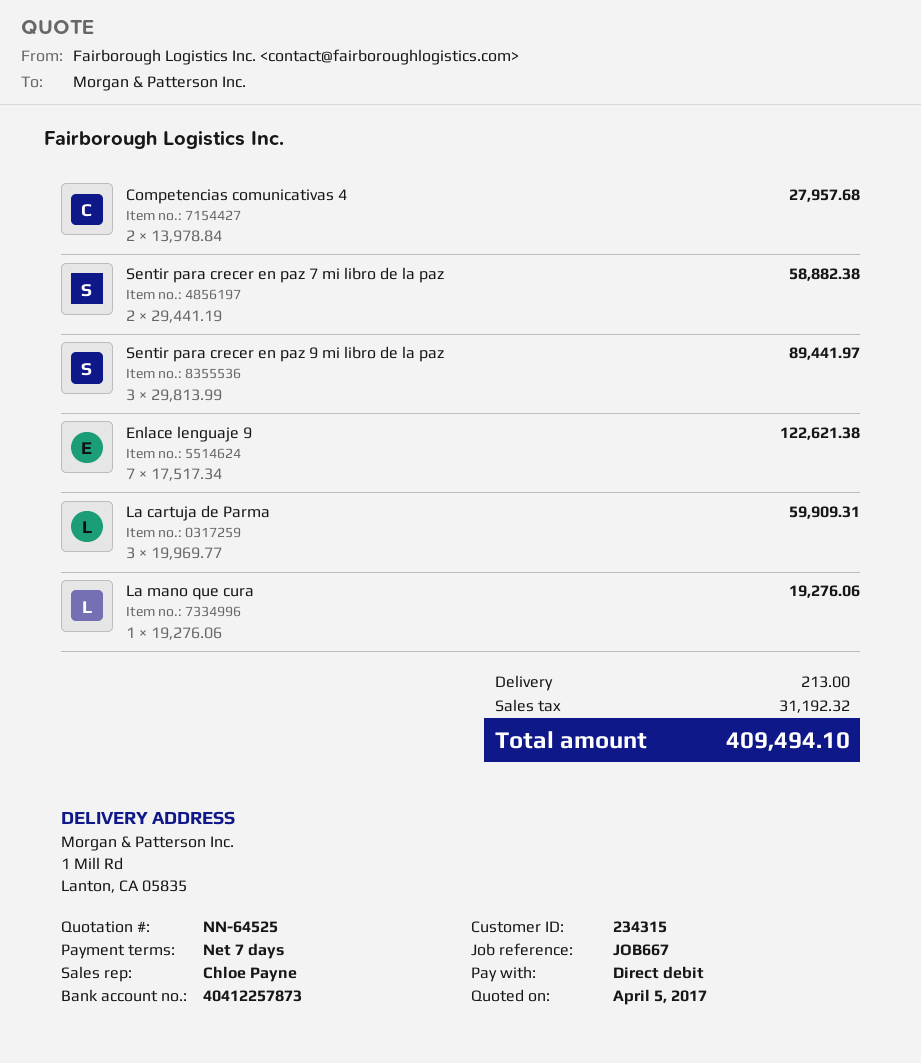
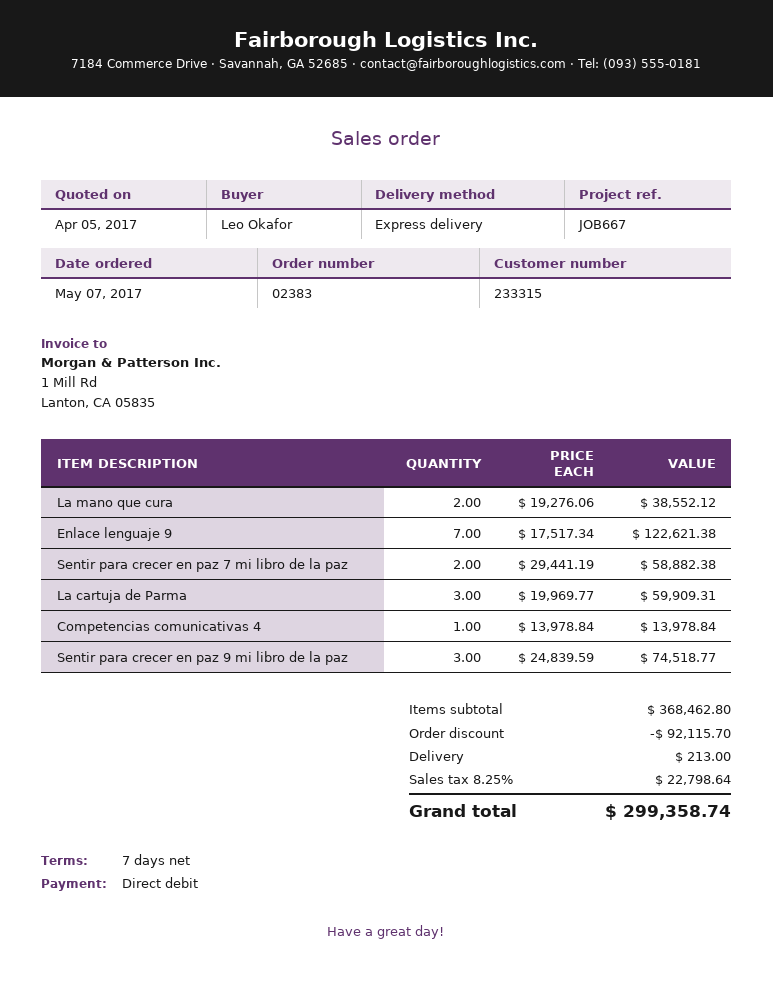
customer number: 234315 -> 233315
Competencias comunicativas 4: 2 x 13978.84 = 27957.68 -> 1 x 13978.84 = 13978.84
Sentir para crecer en paz 9 mi libro de la paz: 3 x 29813.99 = 89441.97 -> 3 x 24839.59 = 74518.77
La mano que cura: 1 x 19276.06 = 19276.06 -> 2 x 19276.06 = 38552.12
discount: none -> 92115.70
tax: 31192.32 -> 22798.64
total: 409494.10 -> 299358.74

